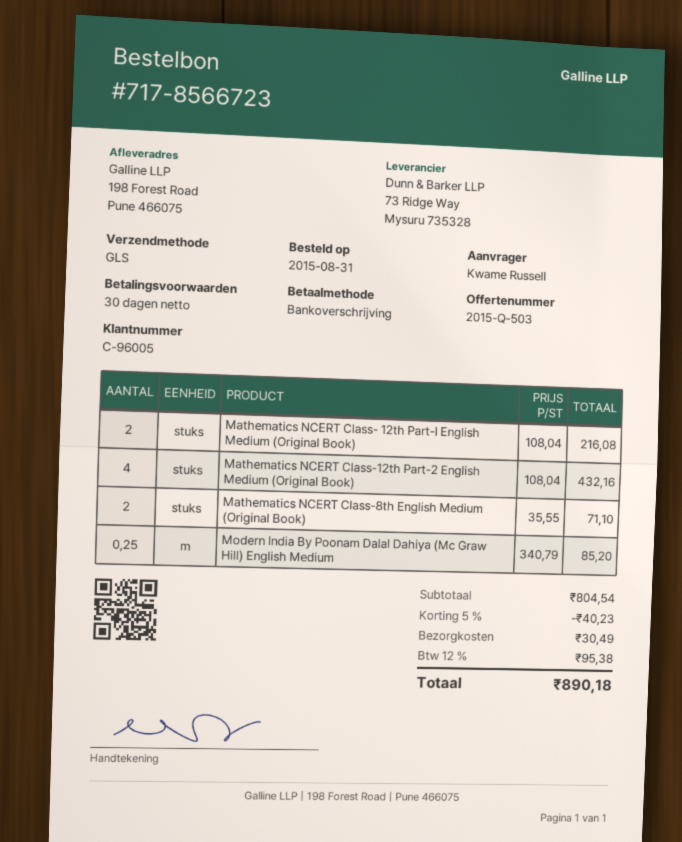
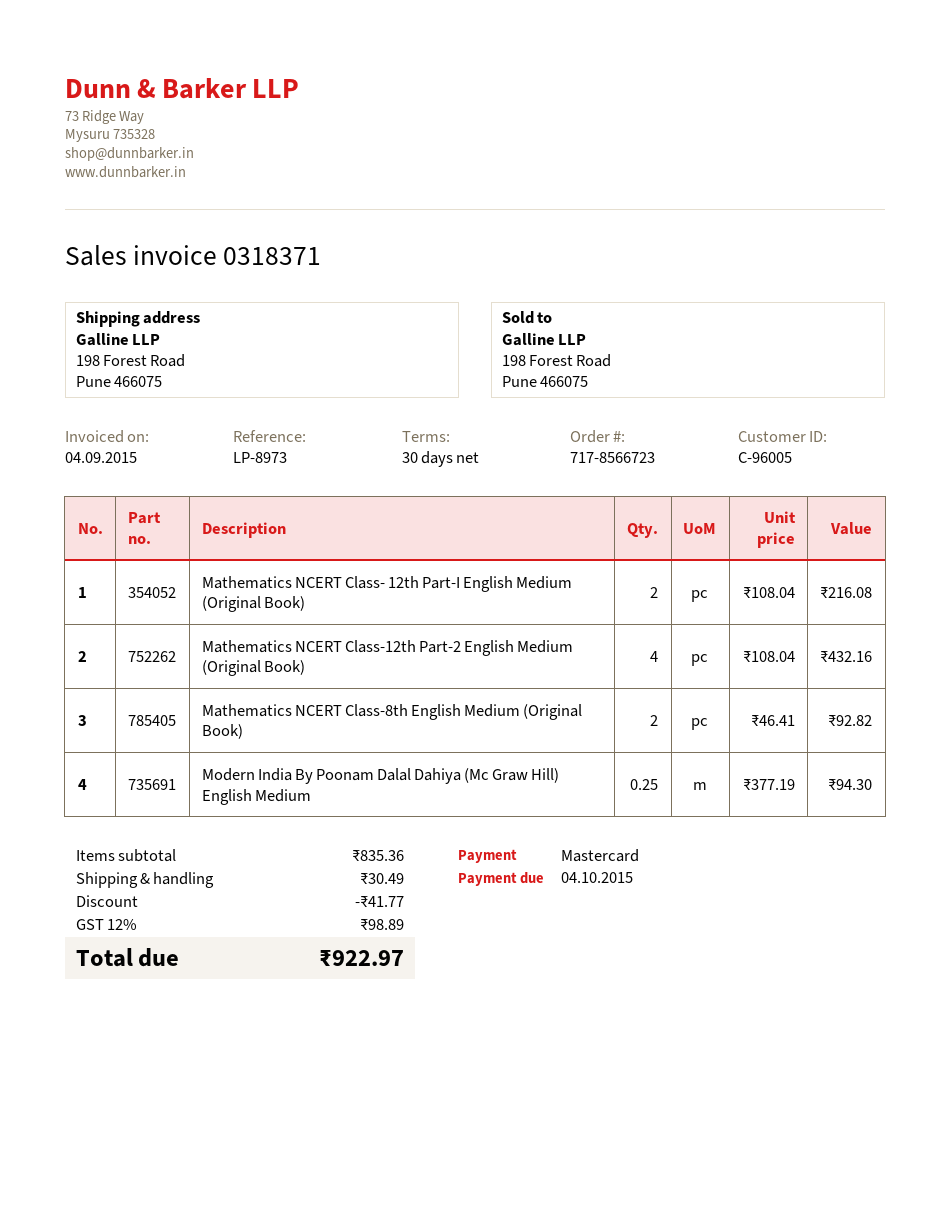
payment method: bank transfer -> Mastercard
Mathematics NCERT Class-8th English Medium (Original Book): 2 x 35.55 = 71.10 -> 2 x 46.41 = 92.82
Modern India By Poonam Dalal Dahiya (Mc Graw Hill) English Medium: 0.25 x 340.79 = 85.20 -> 0.25 x 377.19 = 94.30
subtotal: 804.54 -> 835.36
discount: 40.23 -> 41.77
tax: 12% = 95.38 -> 12% = 98.89
total: 890.18 -> 922.97

